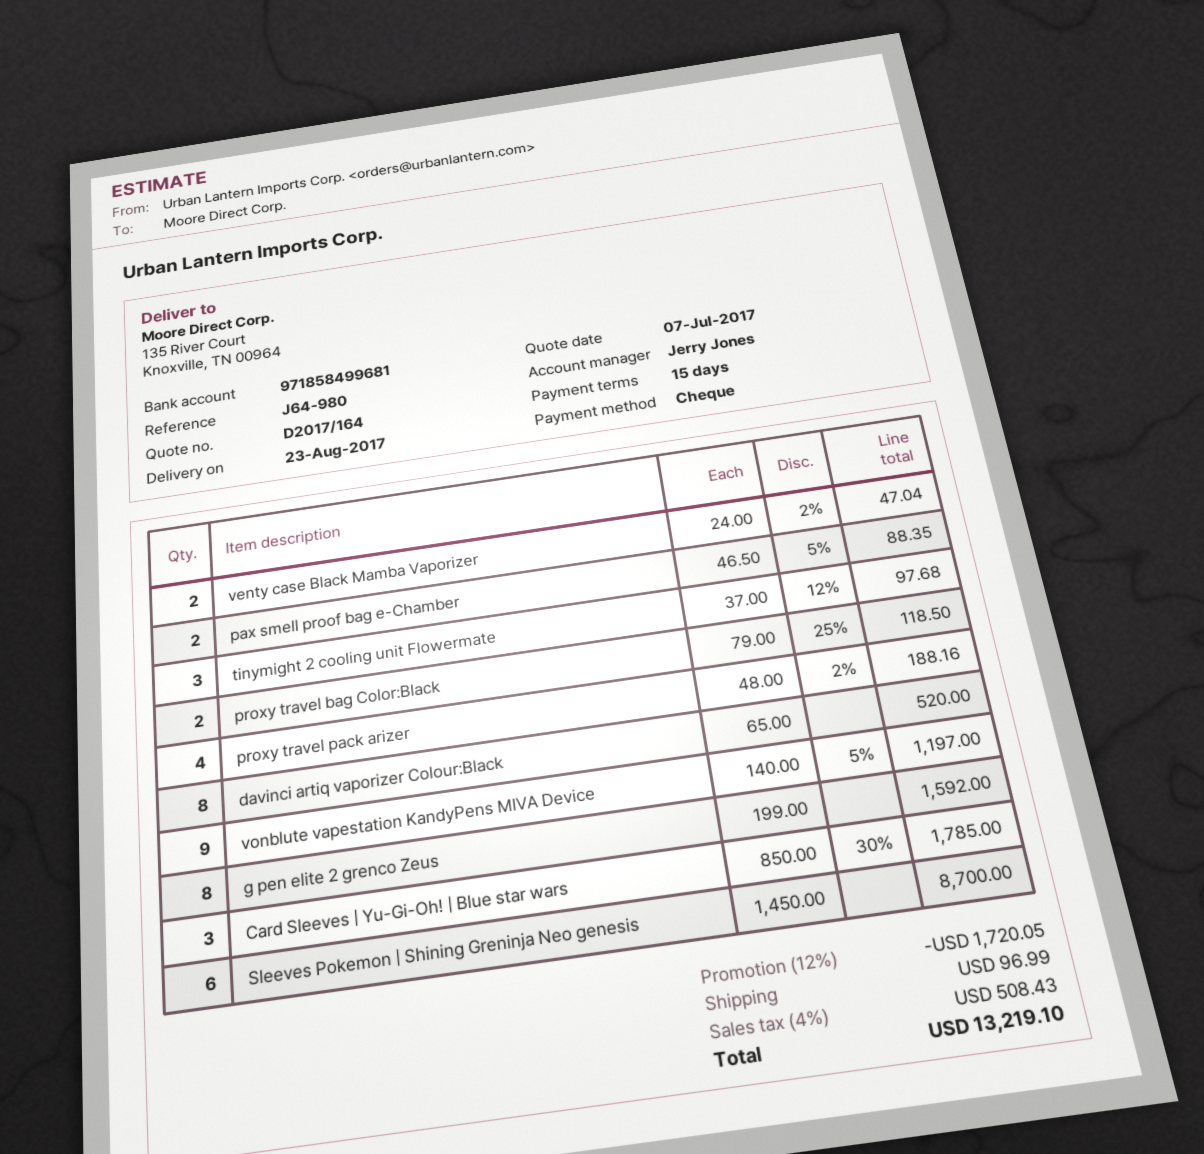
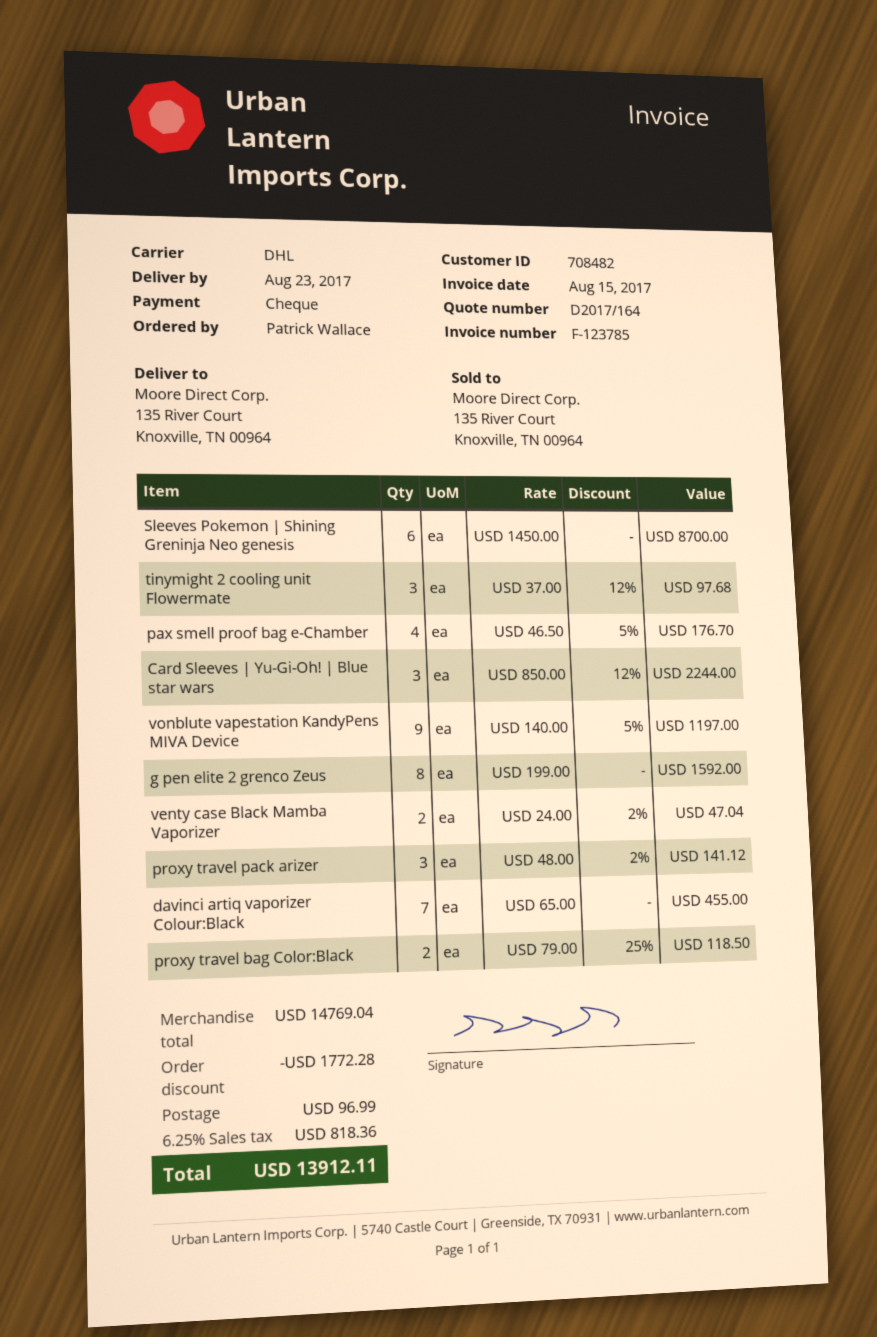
pax smell proof bag e-Chamber: 2 x 46.50 - 5% = 88.35 -> 4 x 46.50 - 5% = 176.70
proxy travel pack arizer: 4 x 48.00 - 2% = 188.16 -> 3 x 48.00 - 2% = 141.12
davinci artiq vaporizer Colour:Black: 8 x 65.00 = 520.00 -> 7 x 65.00 = 455.00
Card Sleeves | Yu-Gi-Oh! | Blue star wars: 3 x 850.00 - 30% = 1785.00 -> 3 x 850.00 - 12% = 2244.00
discount: 1720.05 -> 1772.28
tax: 4% = 508.43 -> 6.25% = 818.36
total: 13219.10 -> 13912.11

